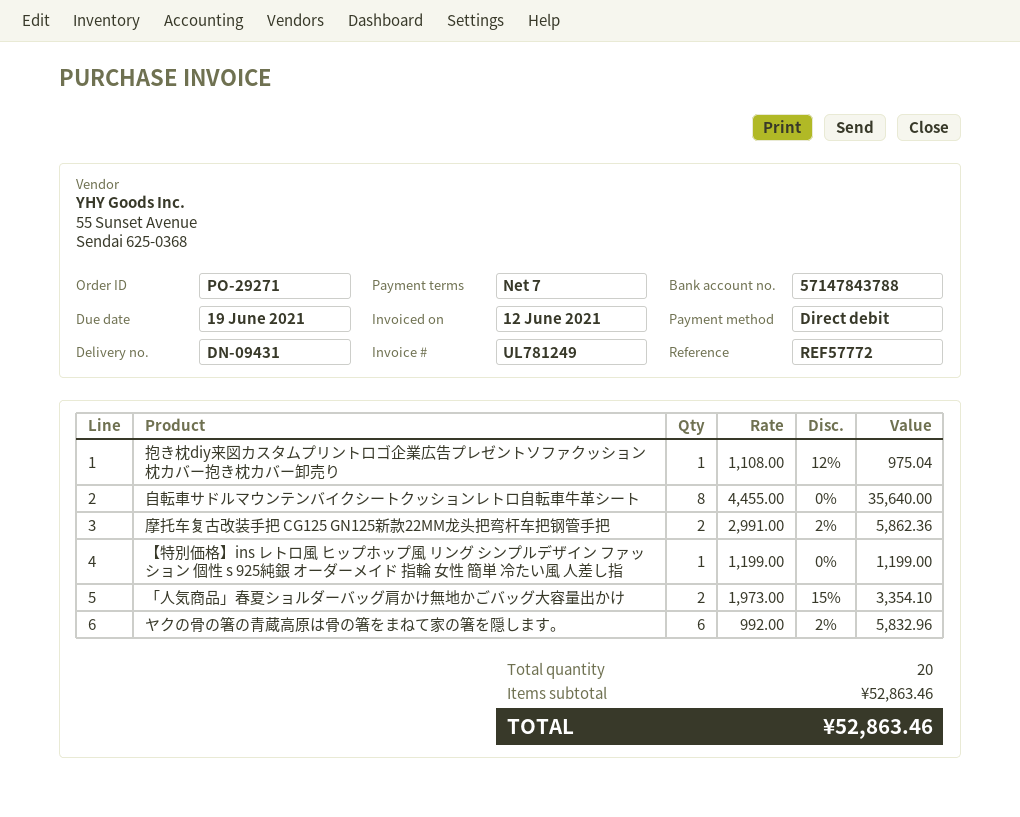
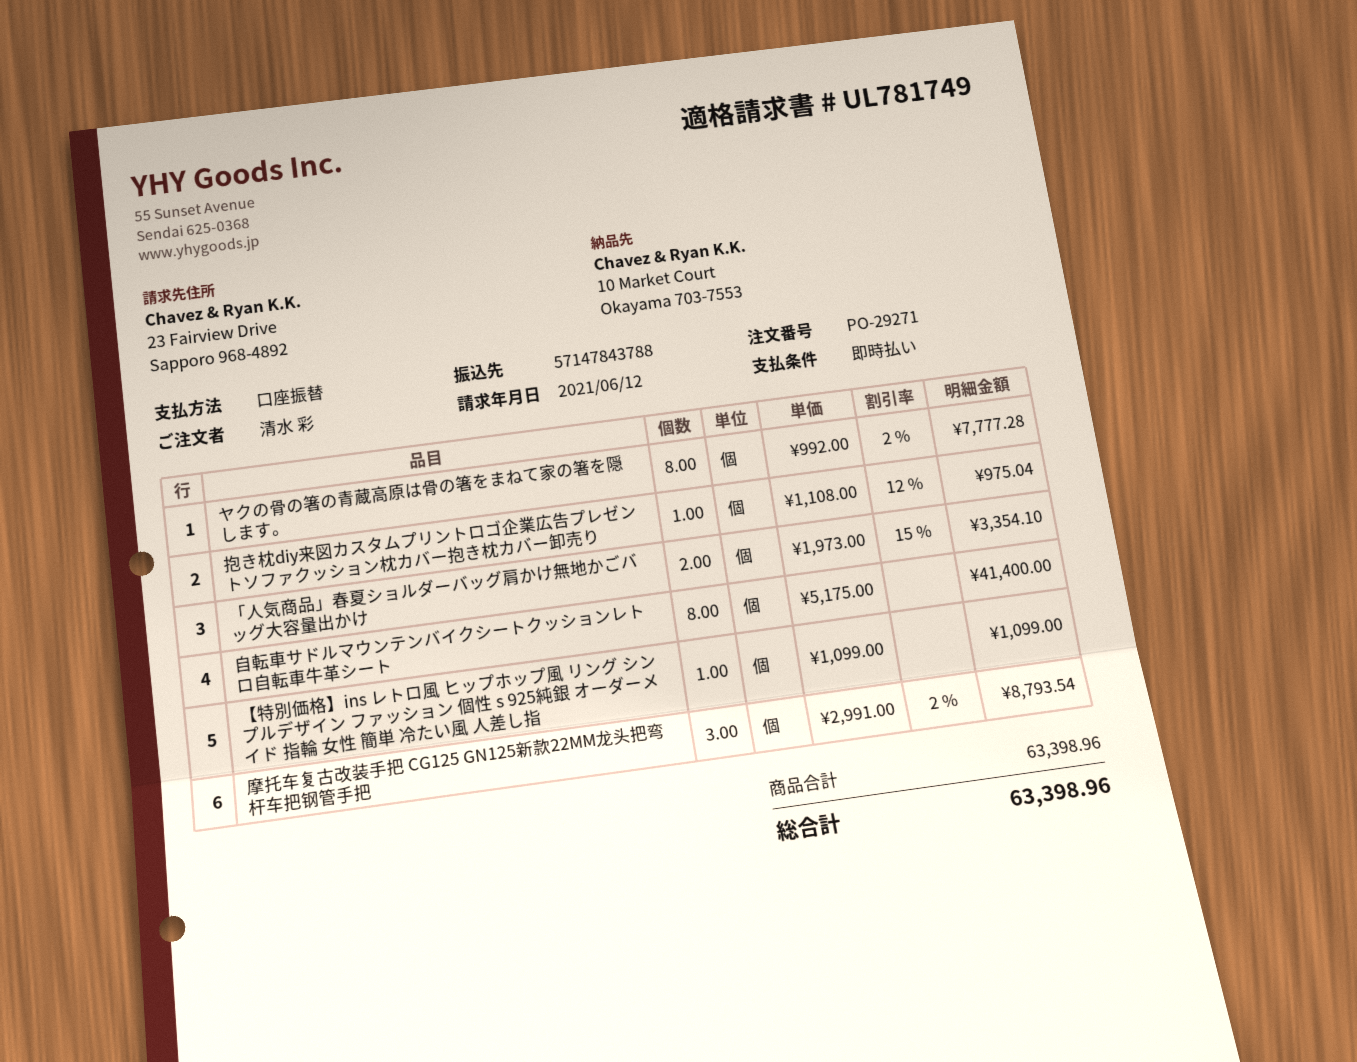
invoice number: UL781249 -> UL781749
payment terms: 7 days -> on receipt
自転車サドルマウンテンバイクシートクッションレトロ自転車牛革シート: 8 x 4455.00 = 35640.00 -> 8 x 5175.00 = 41400.00
摩托车复古改装手把 CG125 GN125新款22MM龙头把弯杆车把钢管手把: 2 x 2991.00 - 2% = 5862.36 -> 3 x 2991.00 - 2% = 8793.54
【特別価格】ins レトロ風 ヒップホップ風 リング シンプルデザイン ファッション 個性 s 925純銀 オーダーメイド 指輪 女性 簡単 冷たい風 人差し指: 1 x 1199.00 = 1199.00 -> 1 x 1099.00 = 1099.00
ヤクの骨の箸の青蔵高原は骨の箸をまねて家の箸を隠します。: 6 x 992.00 - 2% = 5832.96 -> 8 x 992.00 - 2% = 7777.28
subtotal: 52863.46 -> 63398.96
total: 52863.46 -> 63398.96

